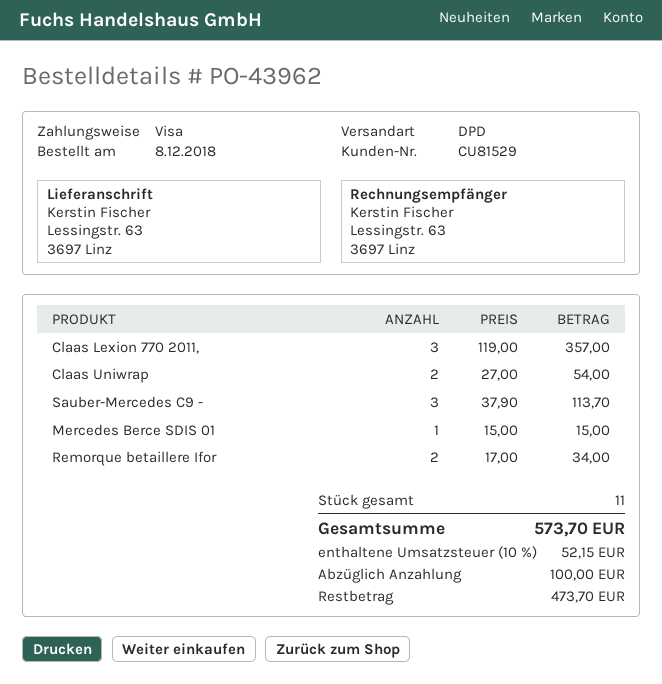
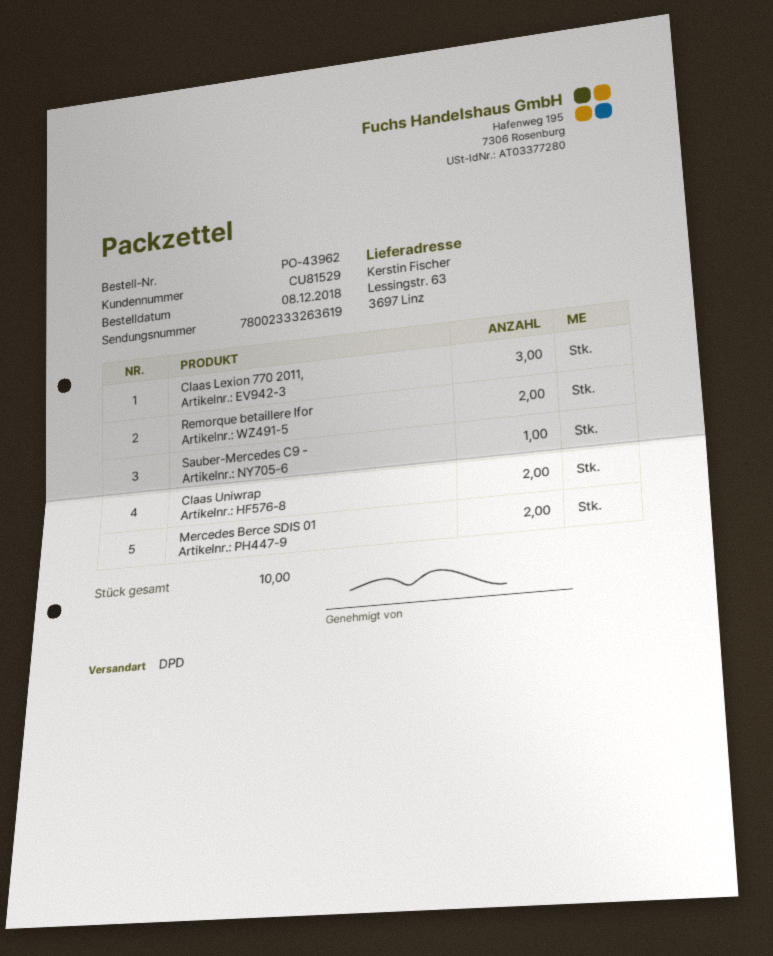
Sauber-Mercedes C9 -: 3 -> 1
Mercedes Berce SDIS 01: 1 -> 2
total quantity: 11 -> 10

